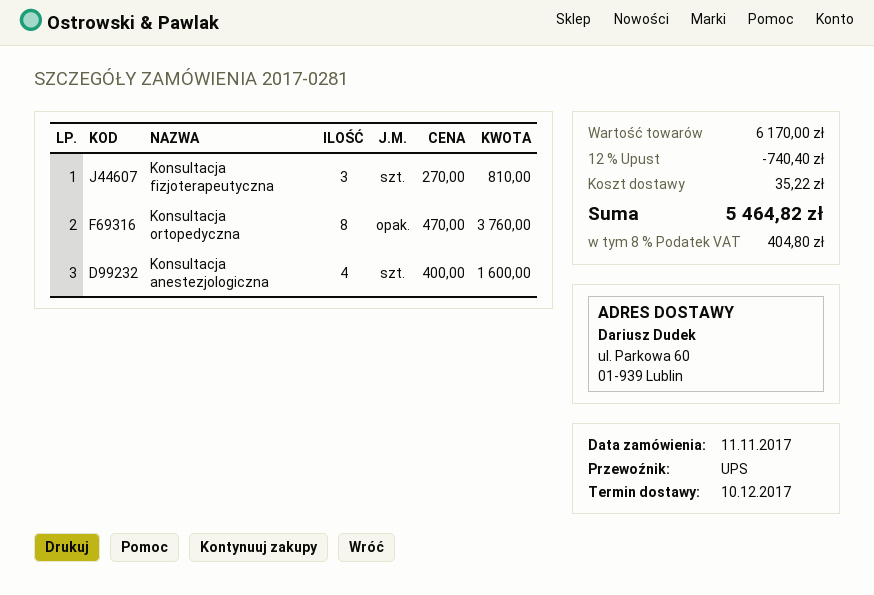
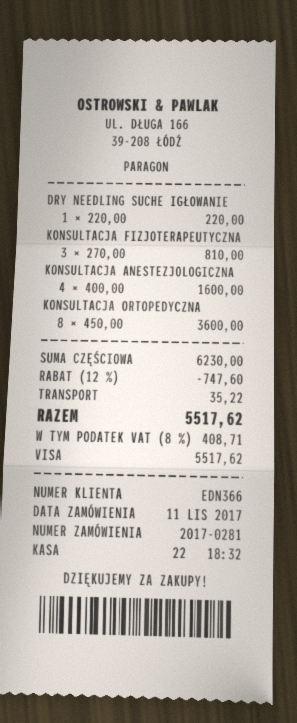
Konsultacja ortopedyczna: 8 x 470.00 = 3760.00 -> 8 x 450.00 = 3600.00
DRY NEEDLING SUCHE IGŁOWANIE: none -> 1 x 220.00 = 220.00
subtotal: 6170.00 -> 6230.00
discount: 12% = 740.40 -> 12% = 747.60
tax: 8% = 404.80 -> 8% = 408.71
total: 5464.82 -> 5517.62

